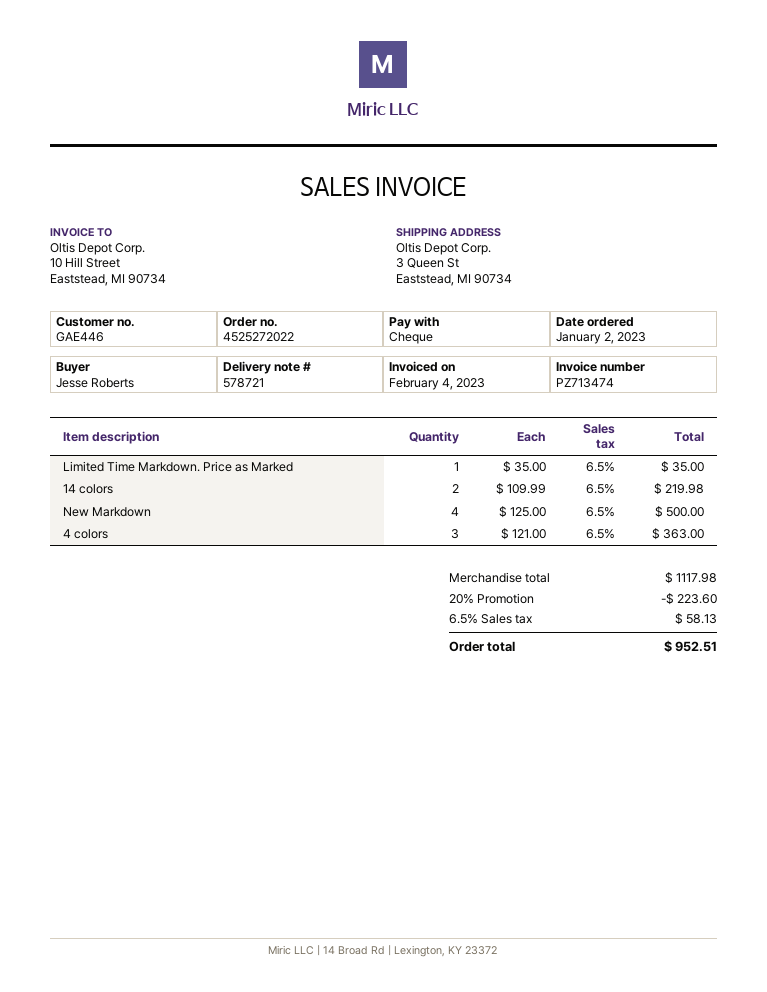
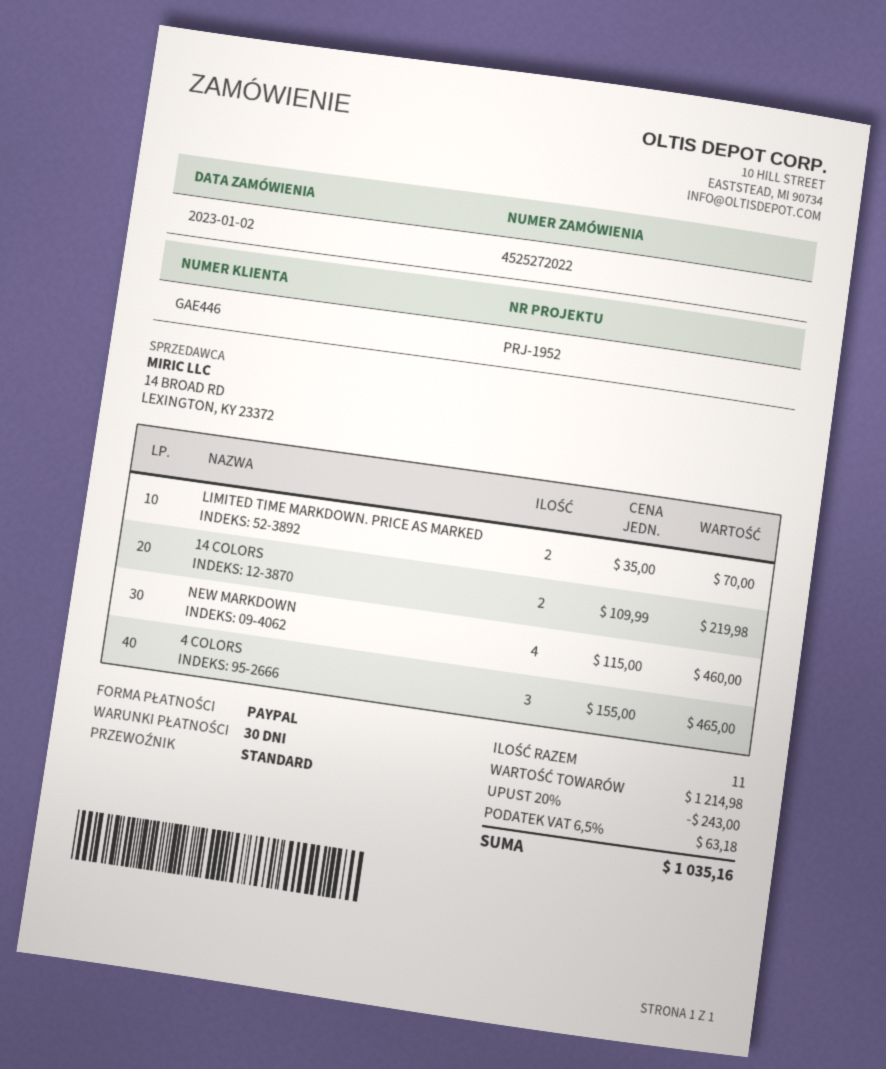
payment method: cheque -> PayPal
Limited Time Markdown. Price as Marked: 1 x 35.00 = 35.00 -> 2 x 35.00 = 70.00
New Markdown: 4 x 125.00 = 500.00 -> 4 x 115.00 = 460.00
4 colors: 3 x 121.00 = 363.00 -> 3 x 155.00 = 465.00
subtotal: 1117.98 -> 1214.98
discount: 20% = 223.60 -> 20% = 243.00
tax: 6.5% = 58.13 -> 6.5% = 63.18
total: 952.51 -> 1035.16

